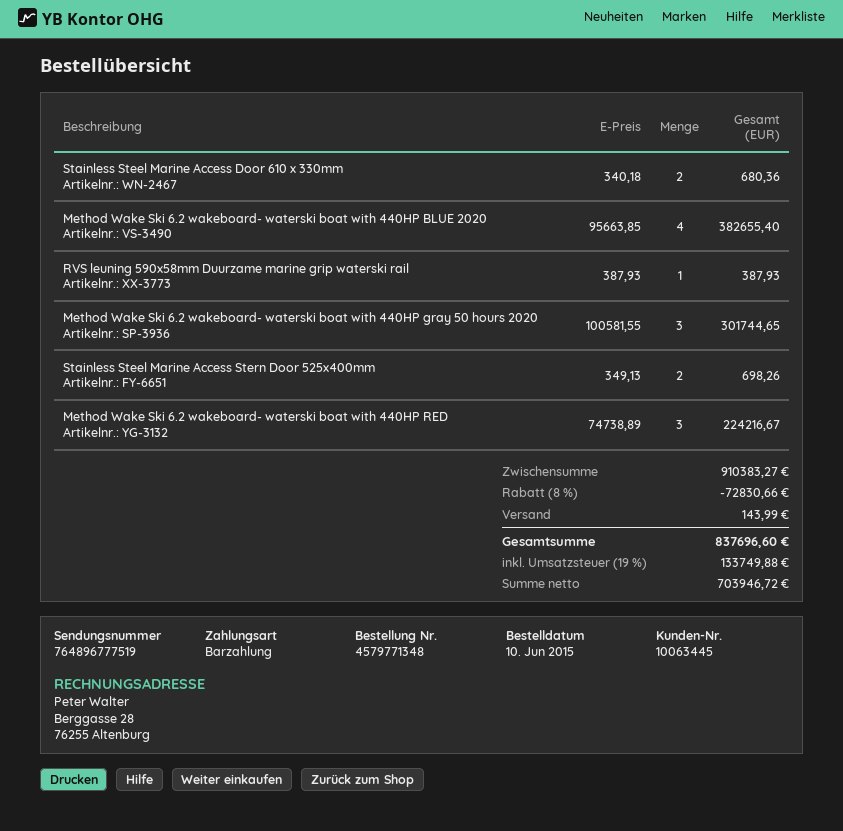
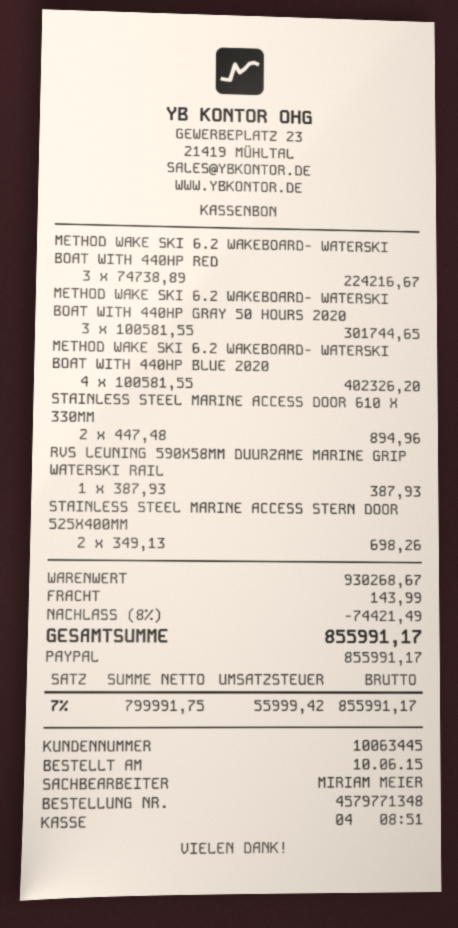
payment method: cash -> PayPal
Stainless Steel Marine Access Door 610 x 330mm: 2 x 340.18 = 680.36 -> 2 x 447.48 = 894.96
Method Wake Ski 6.2 wakeboard- waterski boat with 440HP BLUE 2020: 4 x 95663.85 = 382655.40 -> 4 x 100581.55 = 402326.20
subtotal: 910383.27 -> 930268.67
discount: 8% = 72830.66 -> 8% = 74421.49
net: 703946.72 -> 799991.75
tax: 19% = 133749.88 -> 7% = 55999.42
total: 837696.60 -> 855991.17

